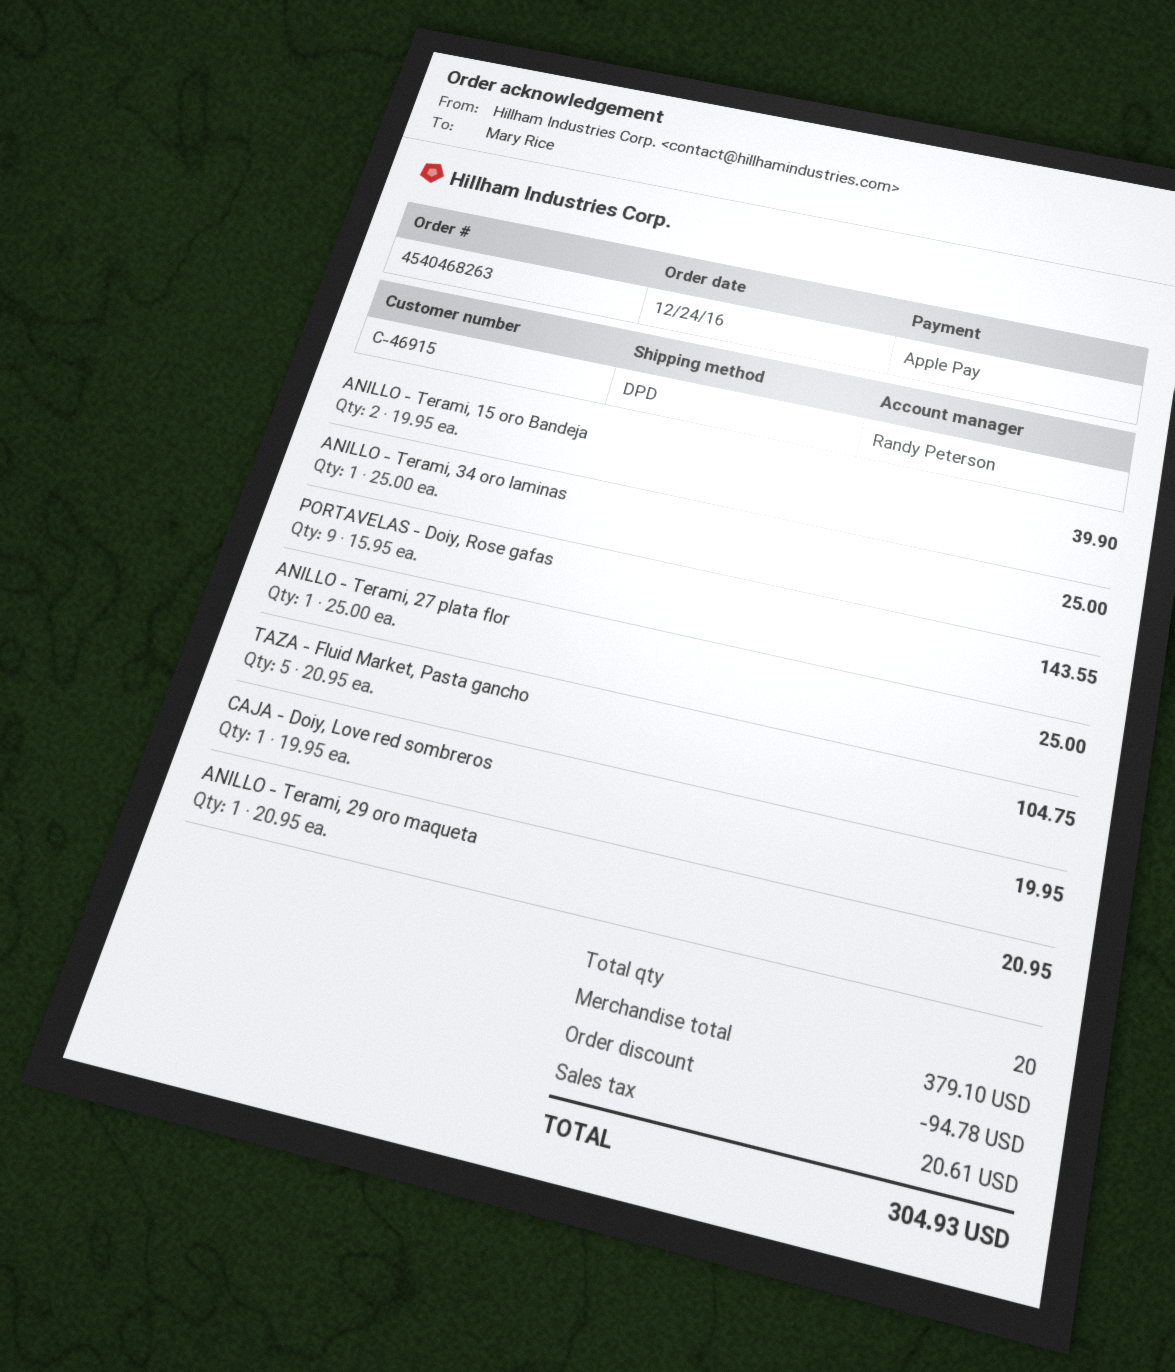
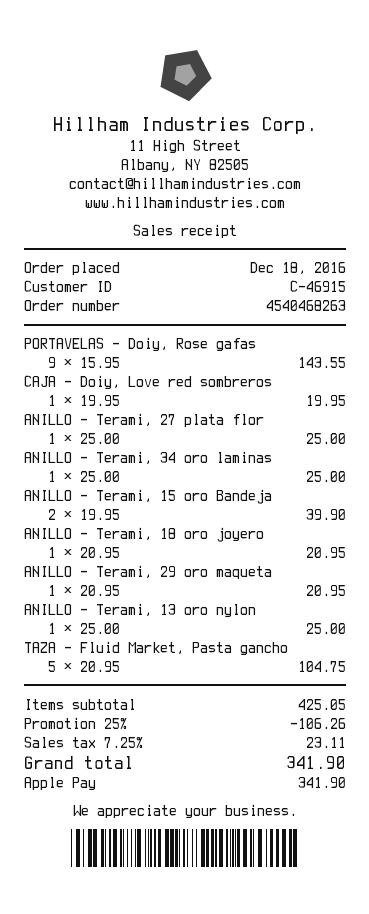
order date: 2016-12-24 -> 2016-12-18
ANILLO - Terami, 18 oro joyero: none -> 1 x 20.95 = 20.95
ANILLO - Terami, 13 oro nylon: none -> 1 x 25.00 = 25.00
subtotal: 379.10 -> 425.05
discount: 94.78 -> 106.26
tax: 20.61 -> 23.11
total: 304.93 -> 341.90

